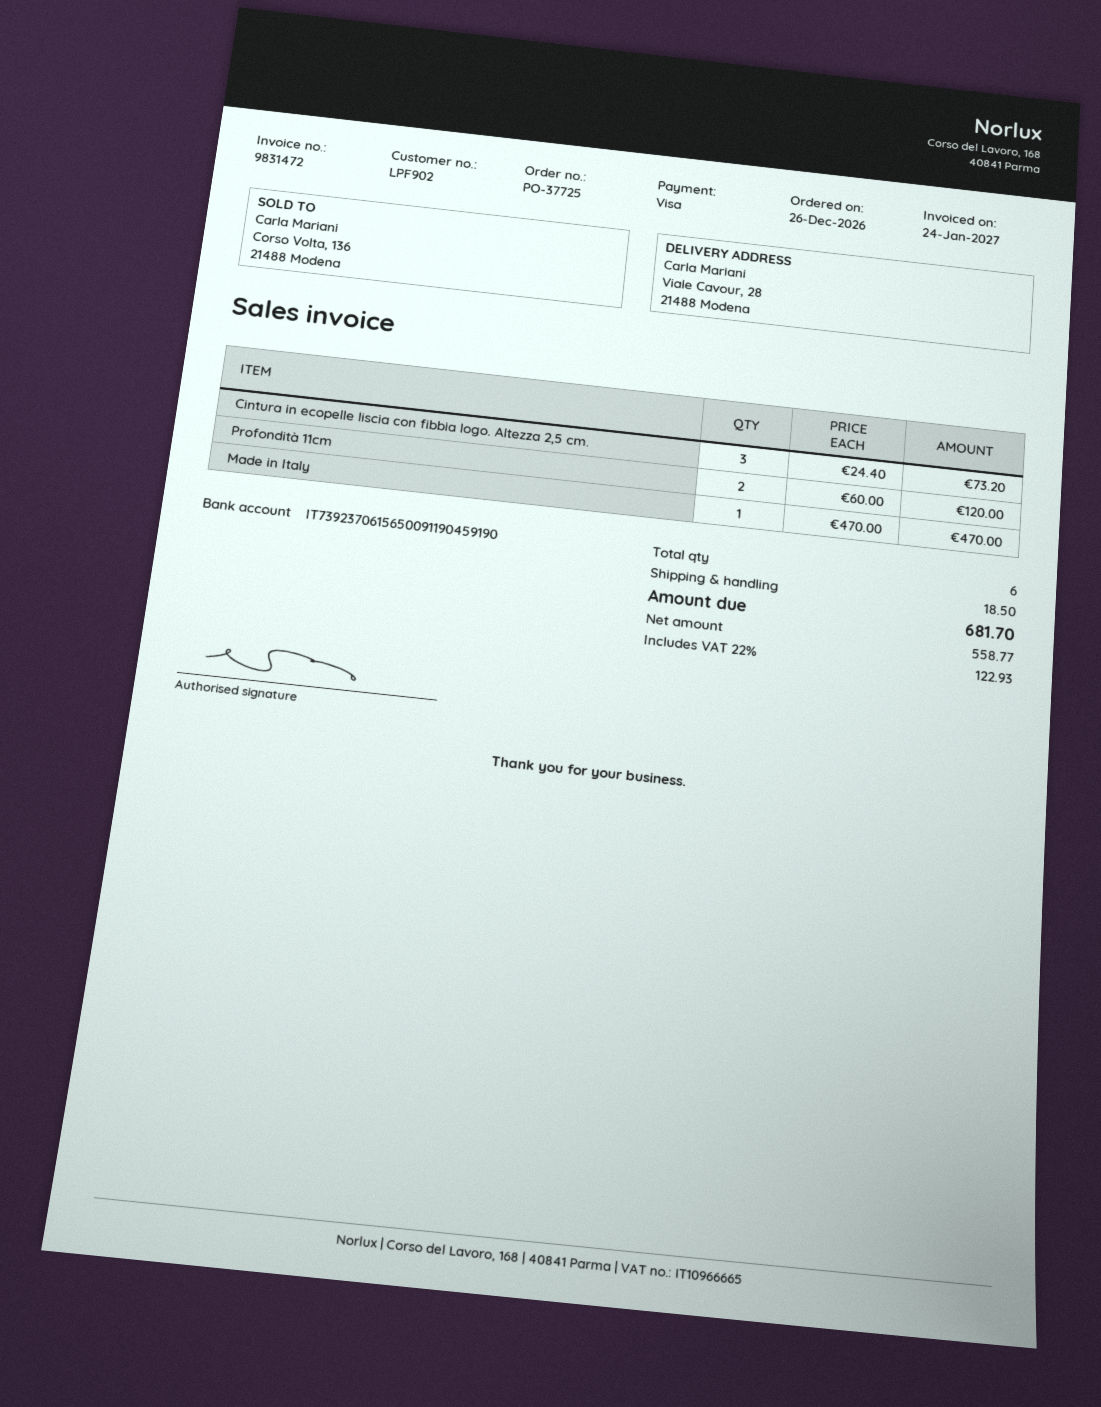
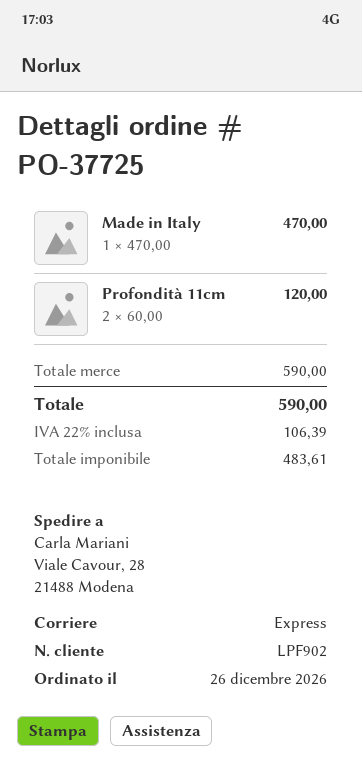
Cintura in ecopelle liscia con fibbia logo. Altezza 2,5 cm.: 3 x 24.40 = 73.20 -> none
shipping: 18.50 -> none
net: 558.77 -> 483.61
tax: 22% = 122.93 -> 22% = 106.39
total: 681.70 -> 590.00

